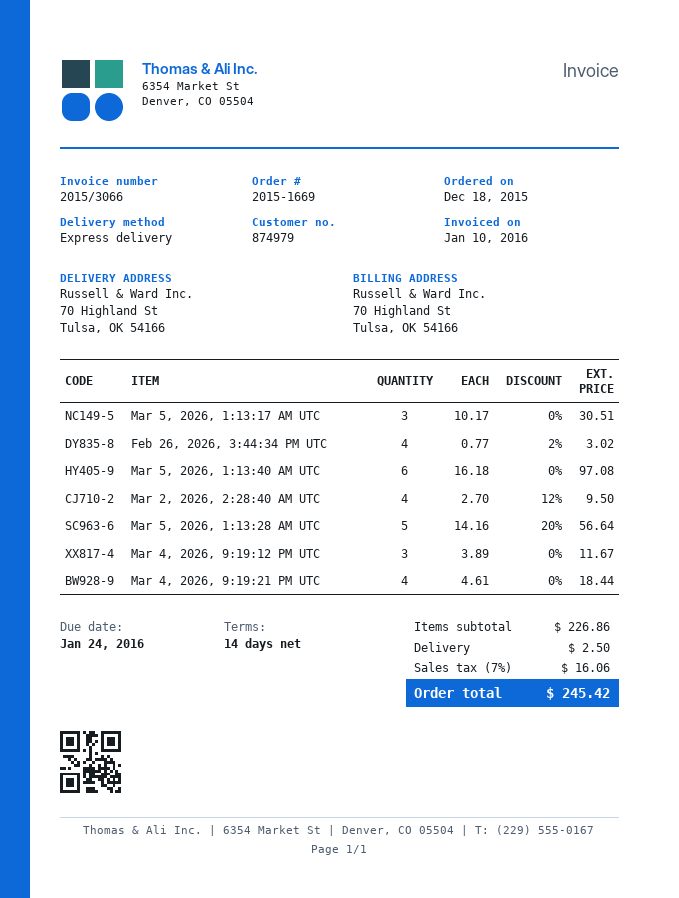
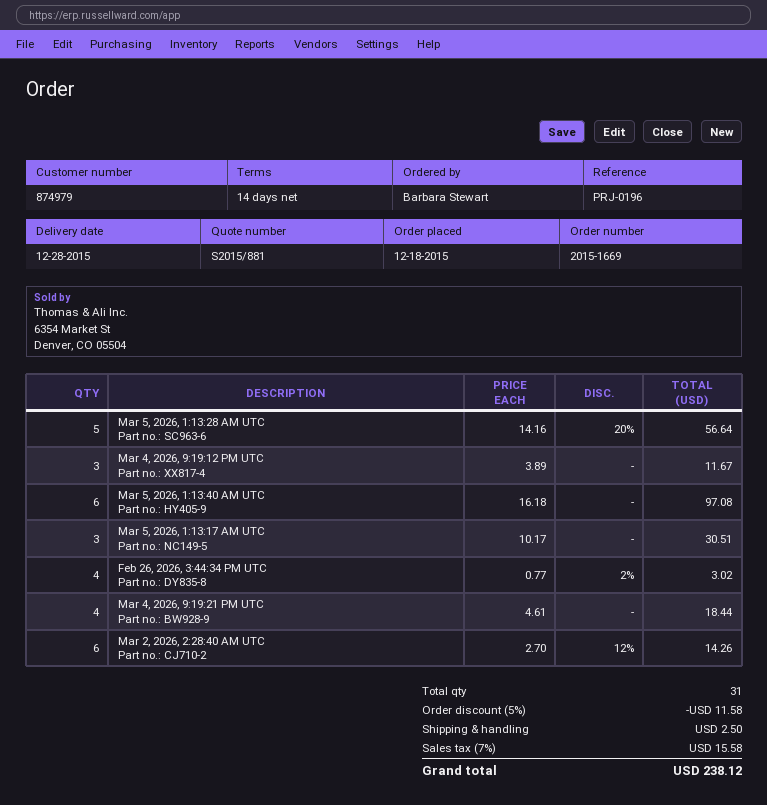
Mar 2, 2026, 2:28:40 AM UTC: 4 x 2.70 - 12% = 9.50 -> 6 x 2.70 - 12% = 14.26
discount: none -> 5% = 11.58
tax: 7% = 16.06 -> 7% = 15.58
total: 245.42 -> 238.12

